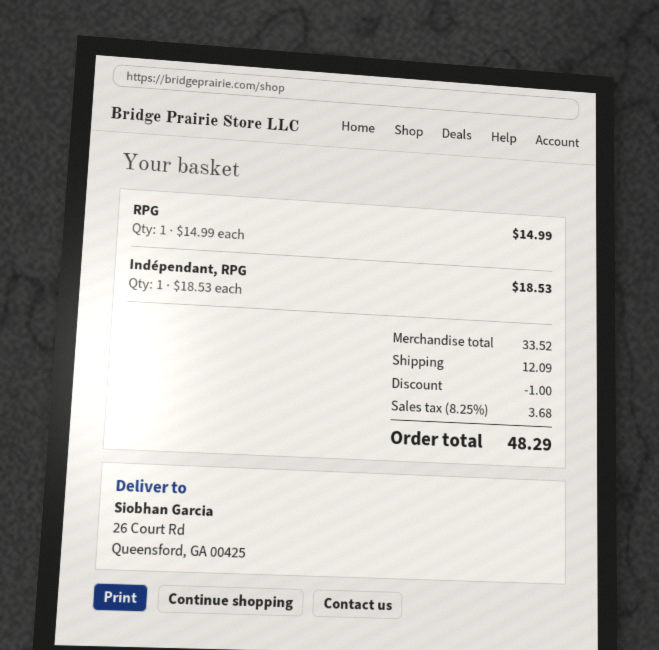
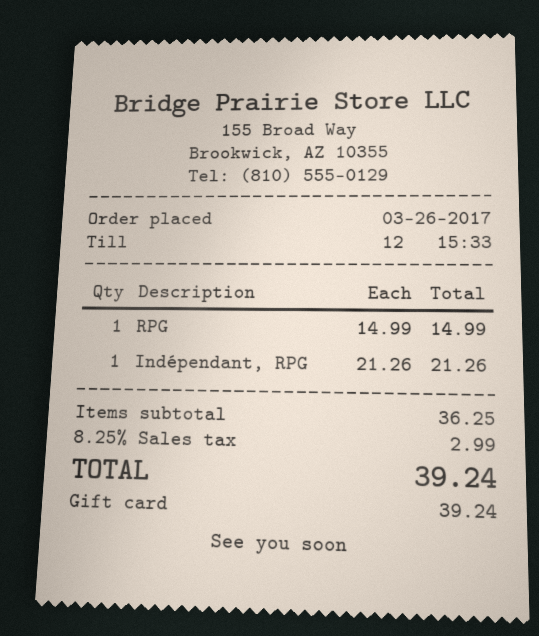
Indépendant, RPG: 1 x 18.53 = 18.53 -> 1 x 21.26 = 21.26
subtotal: 33.52 -> 36.25
discount: 1.00 -> none
shipping: 12.09 -> none
tax: 8.25% = 3.68 -> 8.25% = 2.99
total: 48.29 -> 39.24

